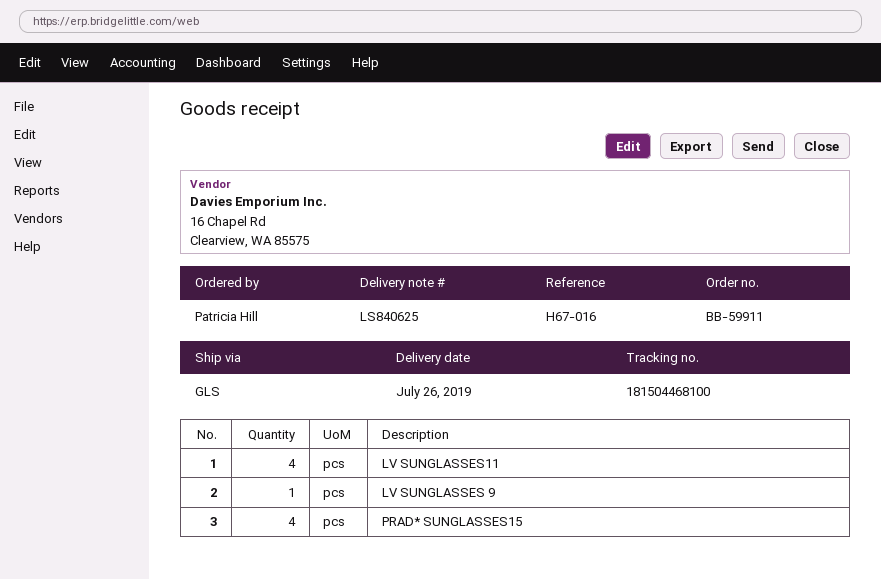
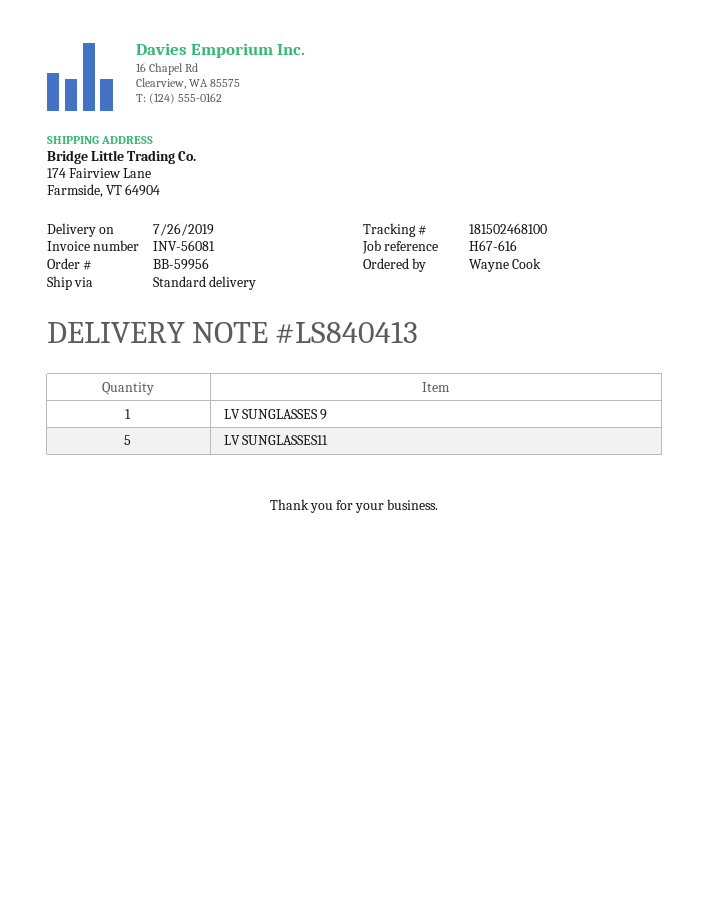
order number: BB-59911 -> BB-59956
delivery note number: LS840625 -> LS840413
reference: H67-016 -> H67-616
ordered by: Patricia Hill -> Wayne Cook
shipping method: GLS -> standard
tracking number: 181504468100 -> 181502468100
LV SUNGLASSES11: 4 -> 5
PRAD* SUNGLASSES15: 4 -> none

